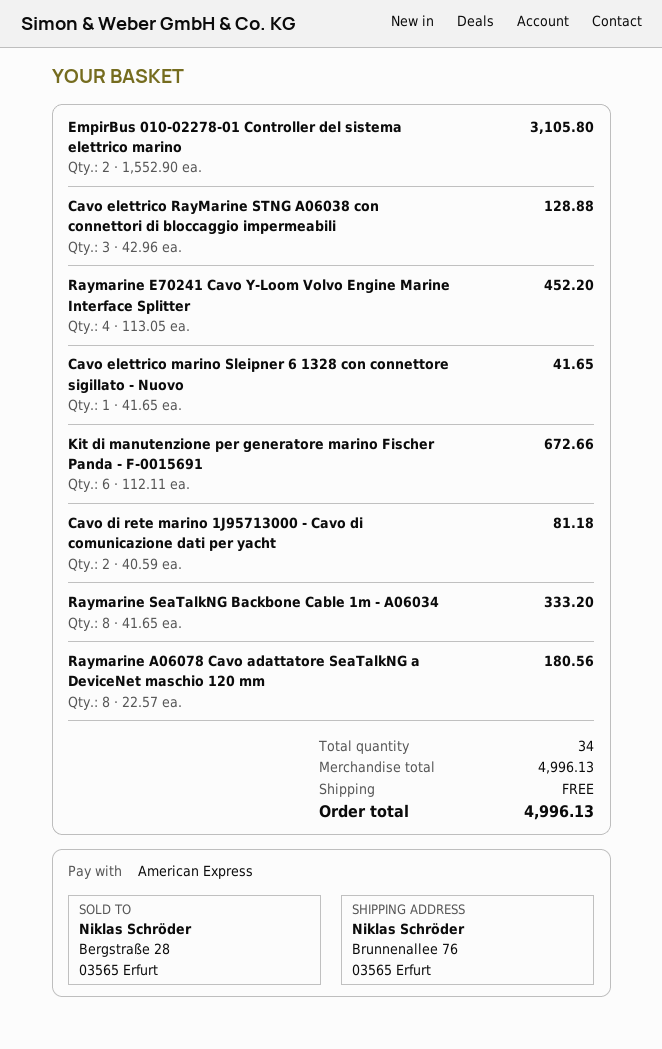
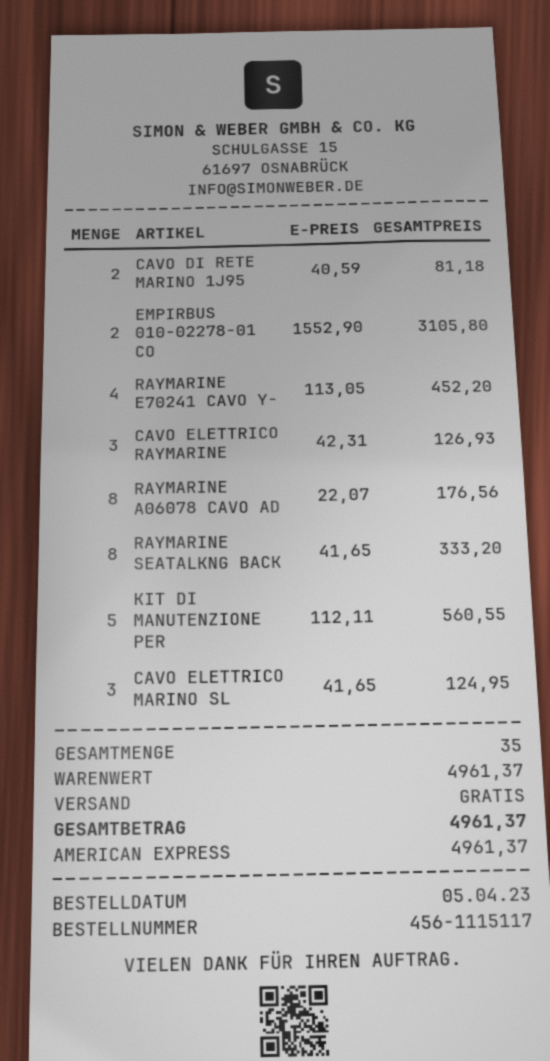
Cavo elettrico RayMarine STNG A06038 con connettori di bloccaggio impermeabili: 3 x 42.96 = 128.88 -> 3 x 42.31 = 126.93
Cavo elettrico marino Sleipner 6 1328 con connettore sigillato - Nuovo: 1 x 41.65 = 41.65 -> 3 x 41.65 = 124.95
Kit di manutenzione per generatore marino Fischer Panda - F-0015691: 6 x 112.11 = 672.66 -> 5 x 112.11 = 560.55
Raymarine A06078 Cavo adattatore SeaTalkNG a DeviceNet maschio 120 mm: 8 x 22.57 = 180.56 -> 8 x 22.07 = 176.56
total quantity: 34 -> 35
subtotal: 4996.13 -> 4961.37
total: 4996.13 -> 4961.37

